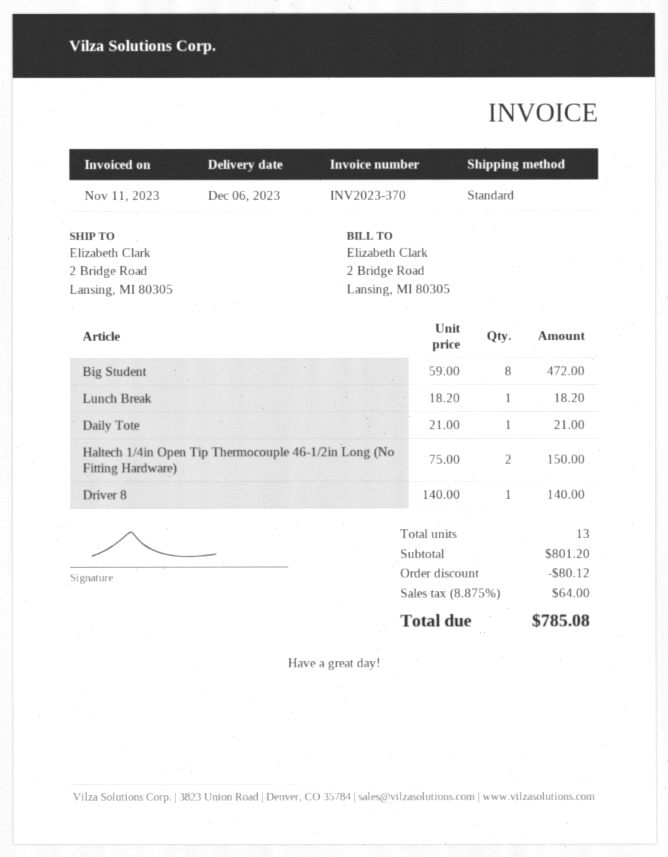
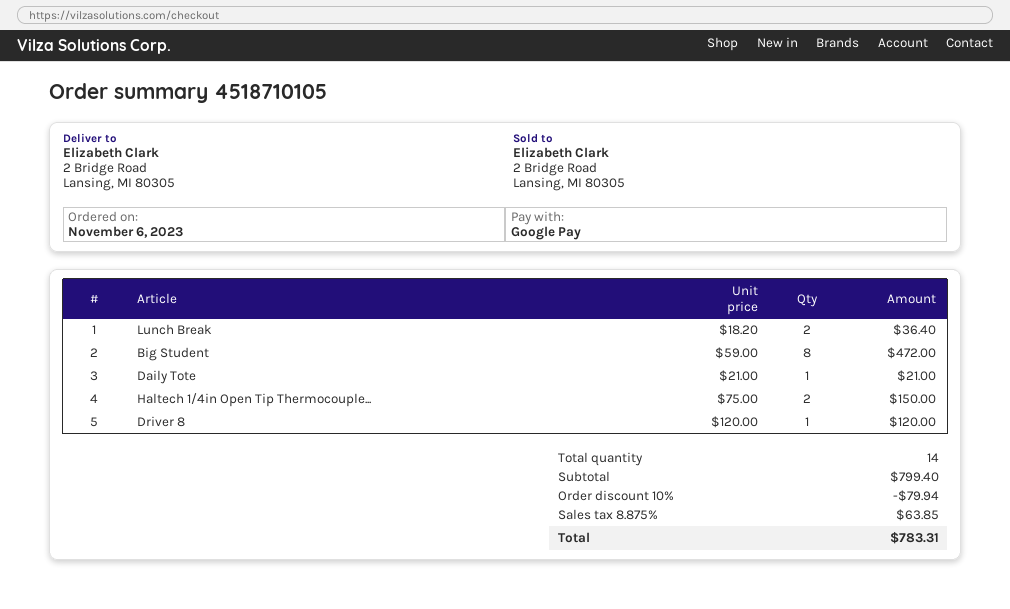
Lunch Break: 1 x 18.20 = 18.20 -> 2 x 18.20 = 36.40
Driver 8: 1 x 140.00 = 140.00 -> 1 x 120.00 = 120.00
total quantity: 13 -> 14
subtotal: 801.20 -> 799.40
discount: 80.12 -> 79.94
tax: 8.875% = 64.00 -> 8.875% = 63.85
total: 785.08 -> 783.31

